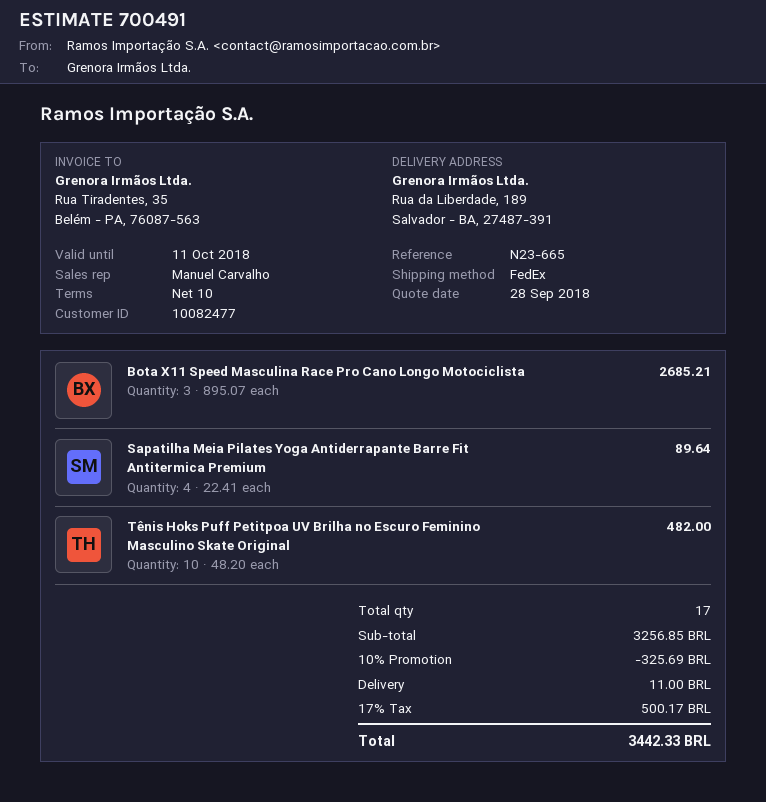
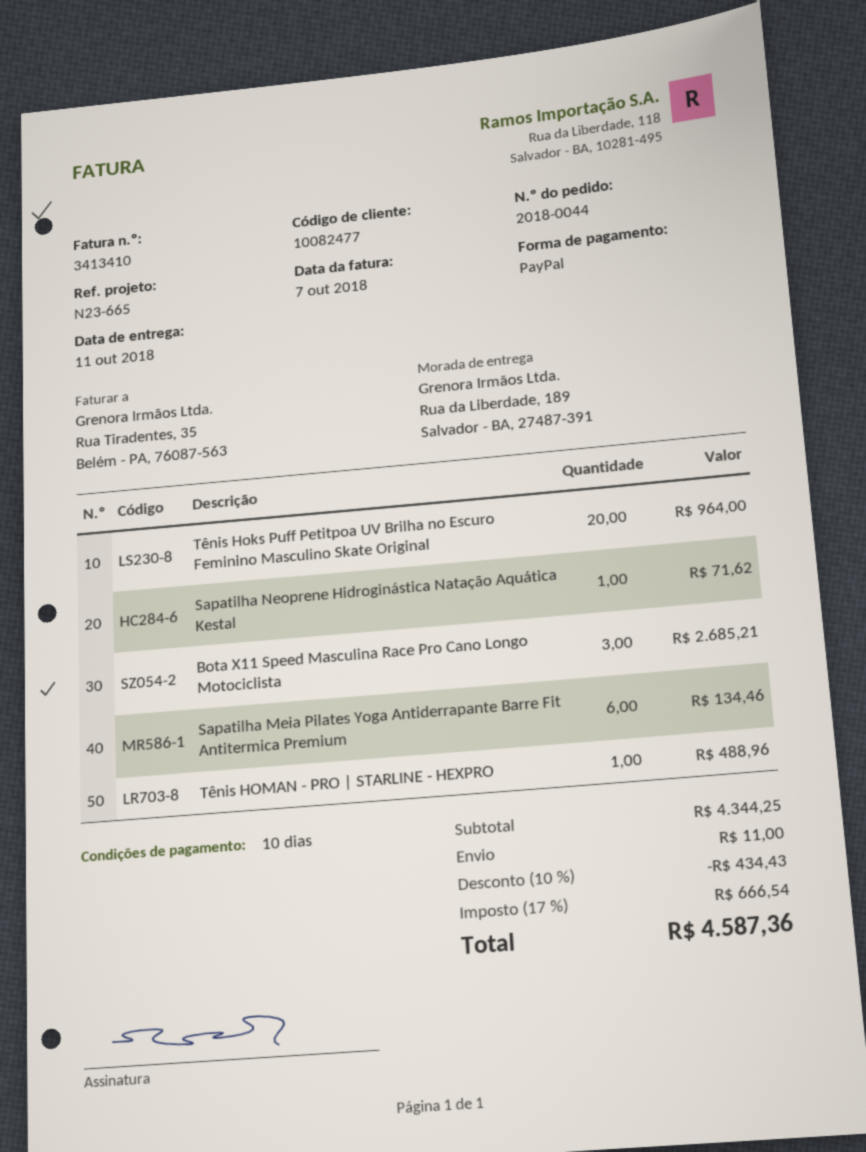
Sapatilha Meia Pilates Yoga Antiderrapante Barre Fit Antitermica Premium: 4 for 89.64 -> 6 for 134.46
Tênis Hoks Puff Petitpoa UV Brilha no Escuro Feminino Masculino Skate Original: 10 for 482.00 -> 20 for 964.00
Sapatilha Neoprene Hidroginástica Natação Aquática Kestal: none -> 1 for 71.62
Tênis HOMAN - PRO | STARLINE - HEXPRO: none -> 1 for 488.96
subtotal: 3256.85 -> 4344.25
discount: 10% = 325.69 -> 10% = 434.43
tax: 17% = 500.17 -> 17% = 666.54
total: 3442.33 -> 4587.36

